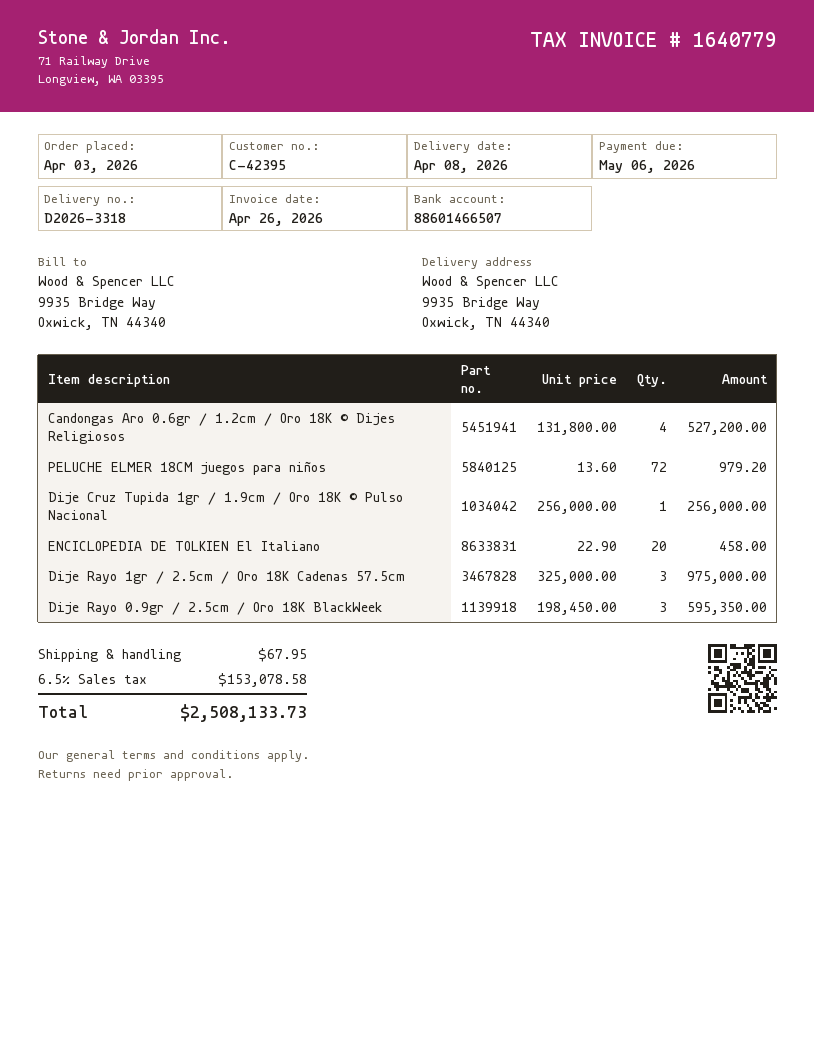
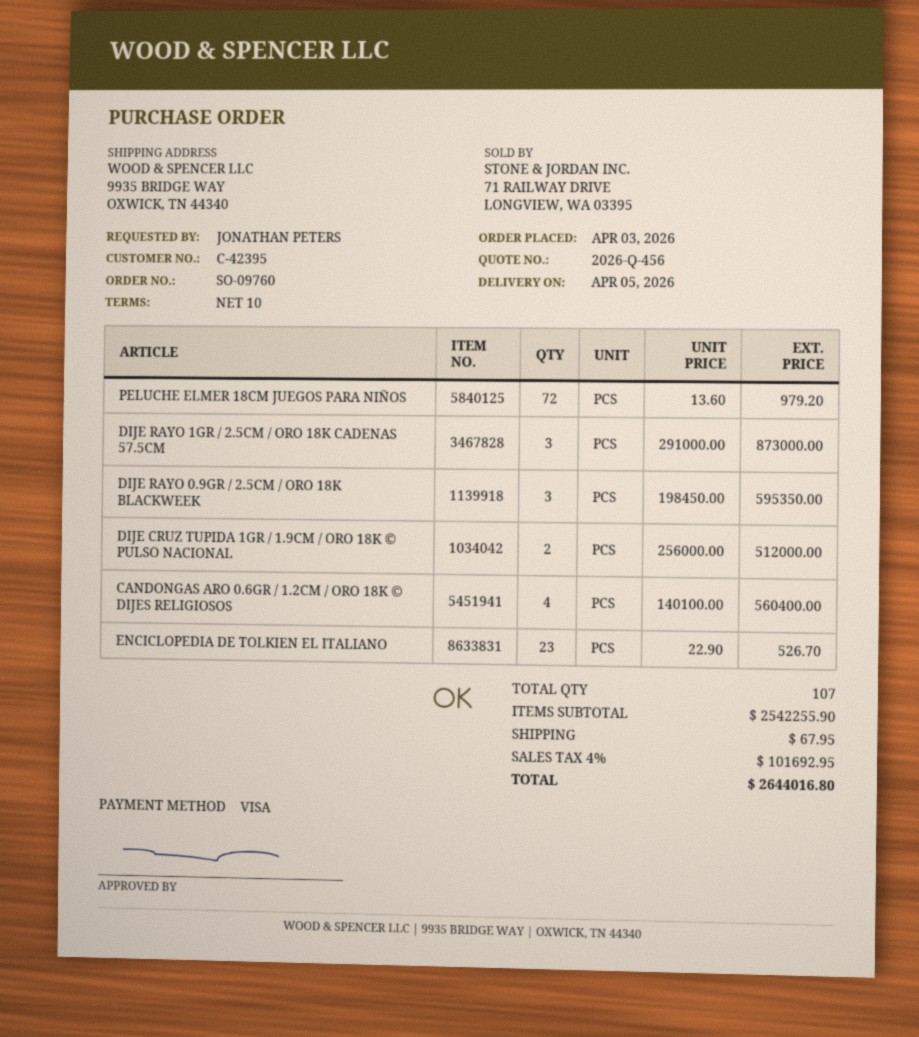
delivery date: 2026-04-08 -> 2026-04-05
Candongas Aro 0.6gr / 1.2cm / Oro 18K © Dijes Religiosos: 4 x 131800.00 = 527200.00 -> 4 x 140100.00 = 560400.00
Dije Cruz Tupida 1gr / 1.9cm / Oro 18K © Pulso Nacional: 1 x 256000.00 = 256000.00 -> 2 x 256000.00 = 512000.00
ENCICLOPEDIA DE TOLKIEN El Italiano: 20 x 22.90 = 458.00 -> 23 x 22.90 = 526.70
Dije Rayo 1gr / 2.5cm / Oro 18K Cadenas 57.5cm: 3 x 325000.00 = 975000.00 -> 3 x 291000.00 = 873000.00
tax: 6.5% = 153078.58 -> 4% = 101692.95
total: 2508133.73 -> 2644016.80

